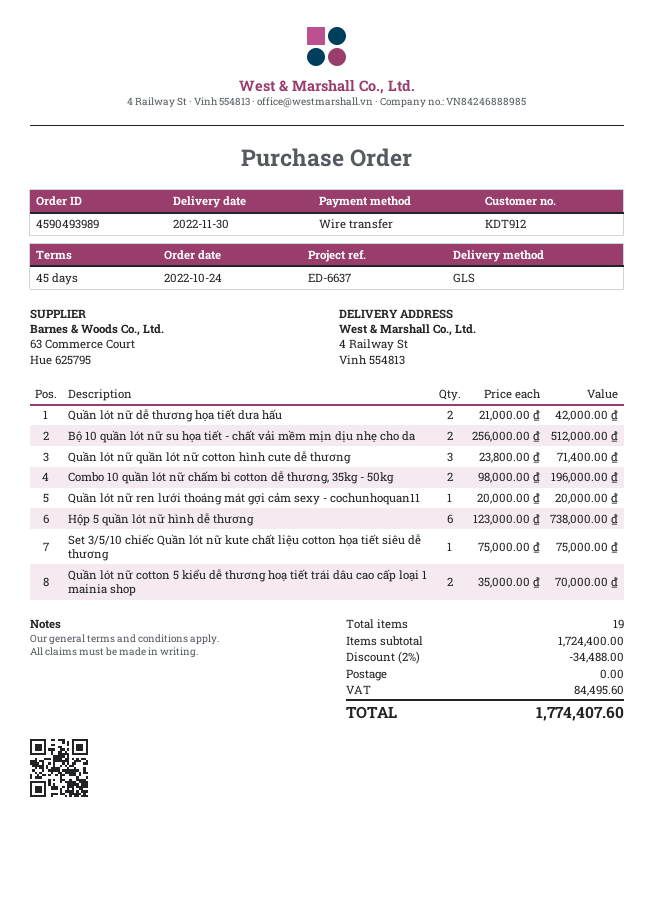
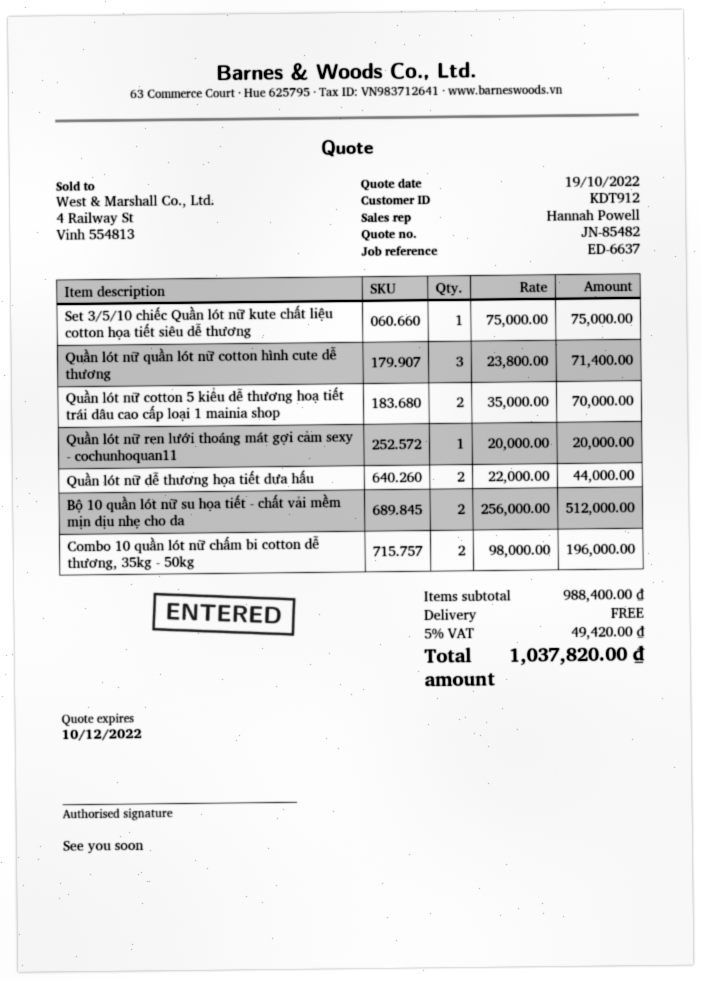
Quần lót nữ dễ thương họa tiết dưa hấu: 2 x 21000.00 = 42000.00 -> 2 x 22000.00 = 44000.00
Hộp 5 quần lót nữ hình dễ thương: 6 x 123000.00 = 738000.00 -> none
subtotal: 1724400.00 -> 988400.00
discount: 2% = 34488.00 -> none
tax: 84495.60 -> 49420.00
total: 1774407.60 -> 1037820.00

